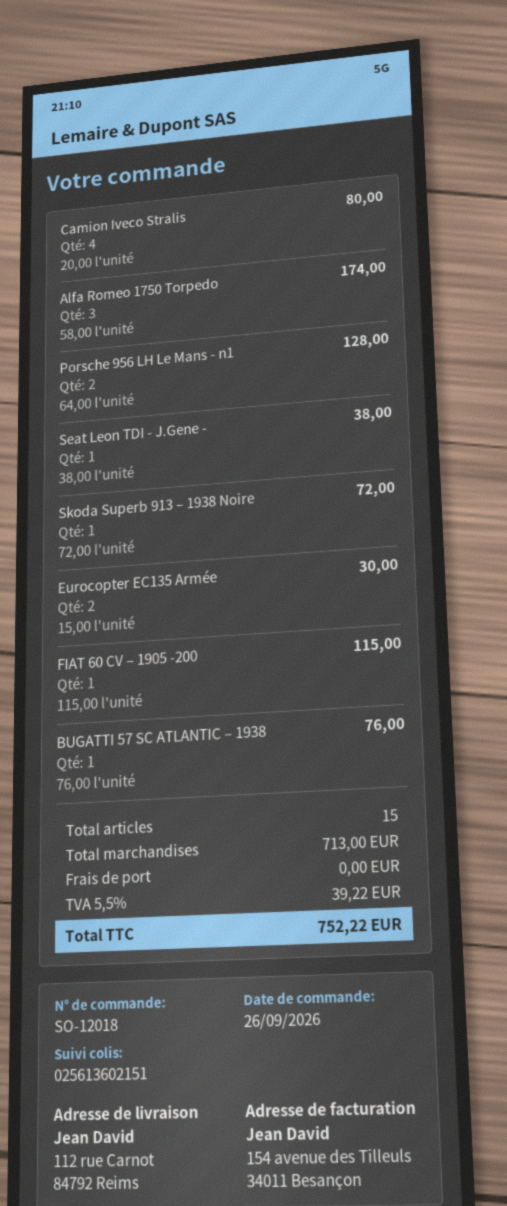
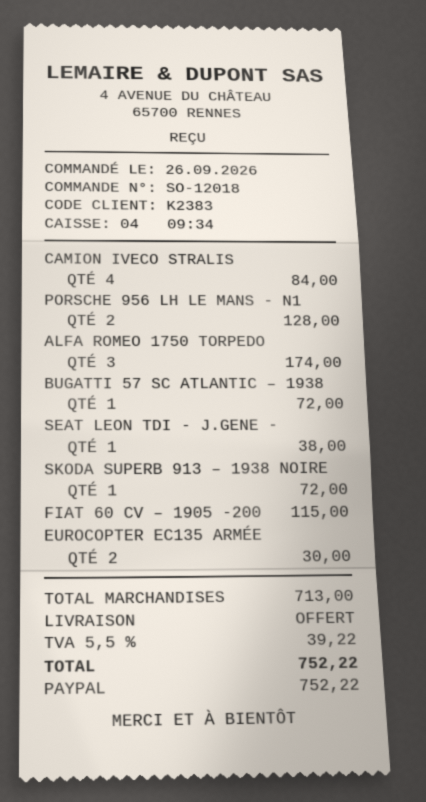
Camion Iveco Stralis: 4 for 80.00 -> 4 for 84.00
BUGATTI 57 SC ATLANTIC – 1938: 1 for 76.00 -> 1 for 72.00

